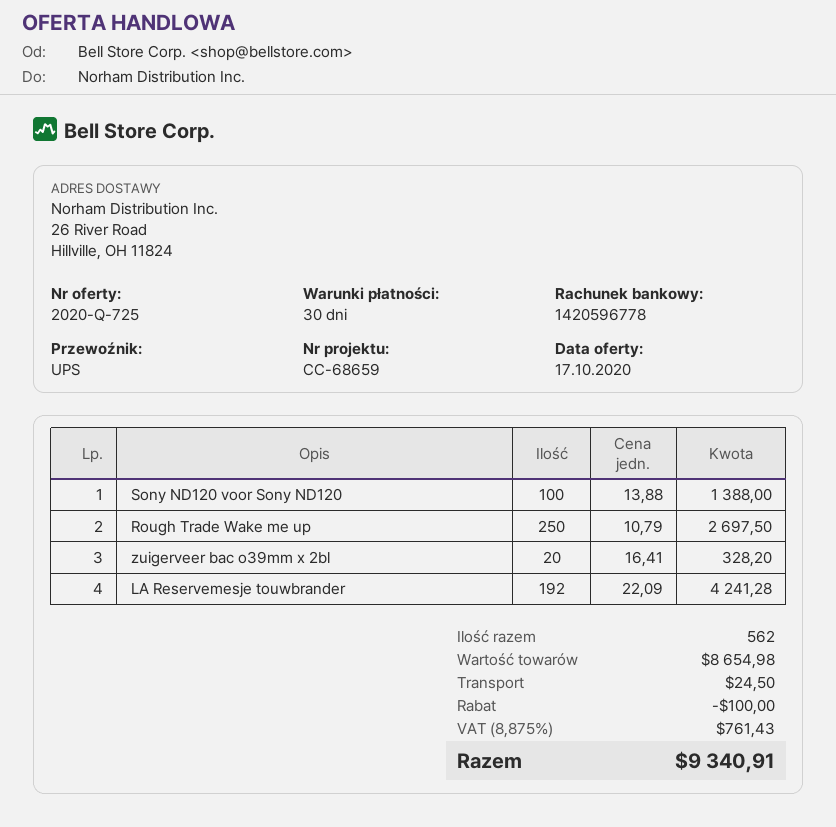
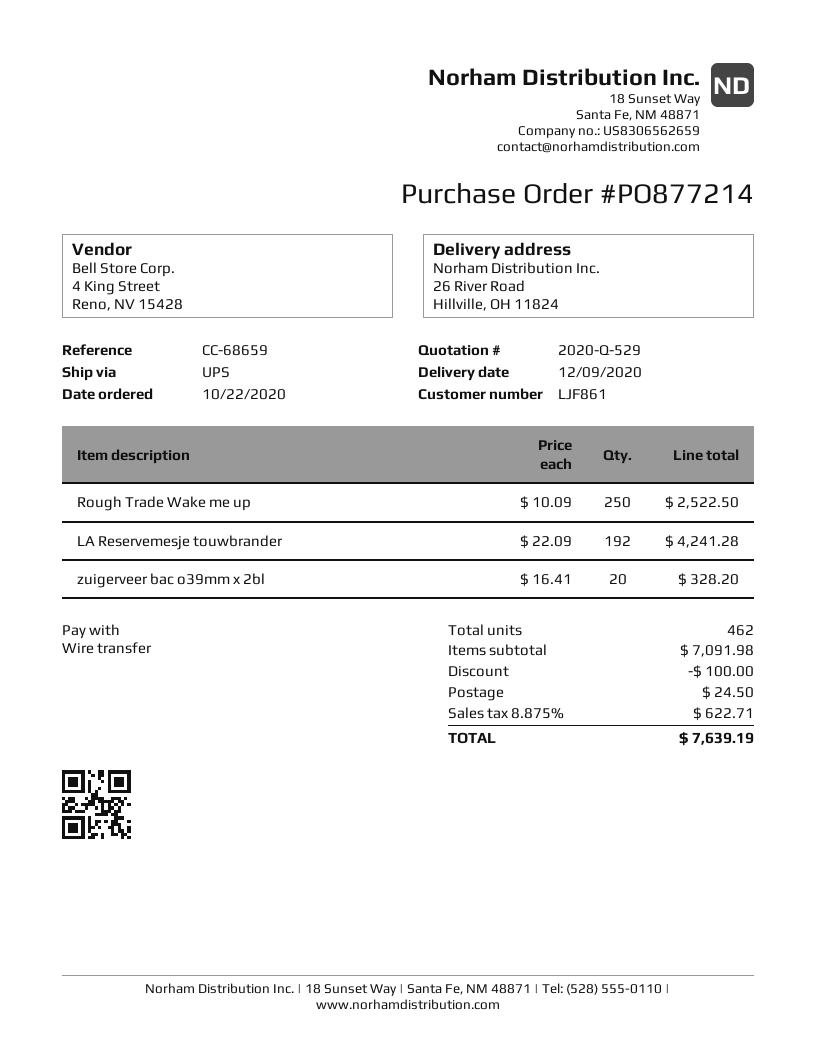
quote number: 2020-Q-725 -> 2020-Q-529
Sony ND120 voor Sony ND120: 100 x 13.88 = 1388.00 -> none
Rough Trade Wake me up: 250 x 10.79 = 2697.50 -> 250 x 10.09 = 2522.50
total quantity: 562 -> 462
subtotal: 8654.98 -> 7091.98
tax: 8.875% = 761.43 -> 8.875% = 622.71
total: 9340.91 -> 7639.19

